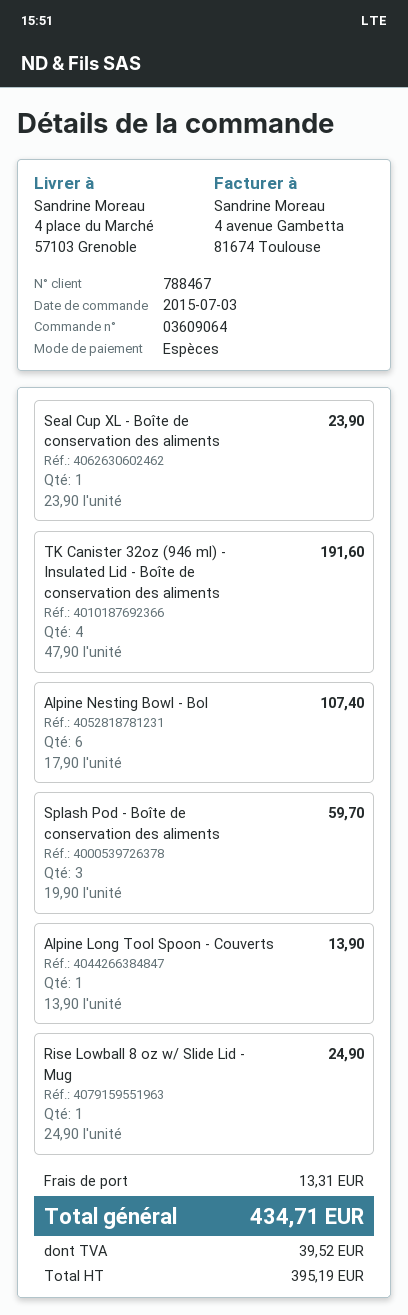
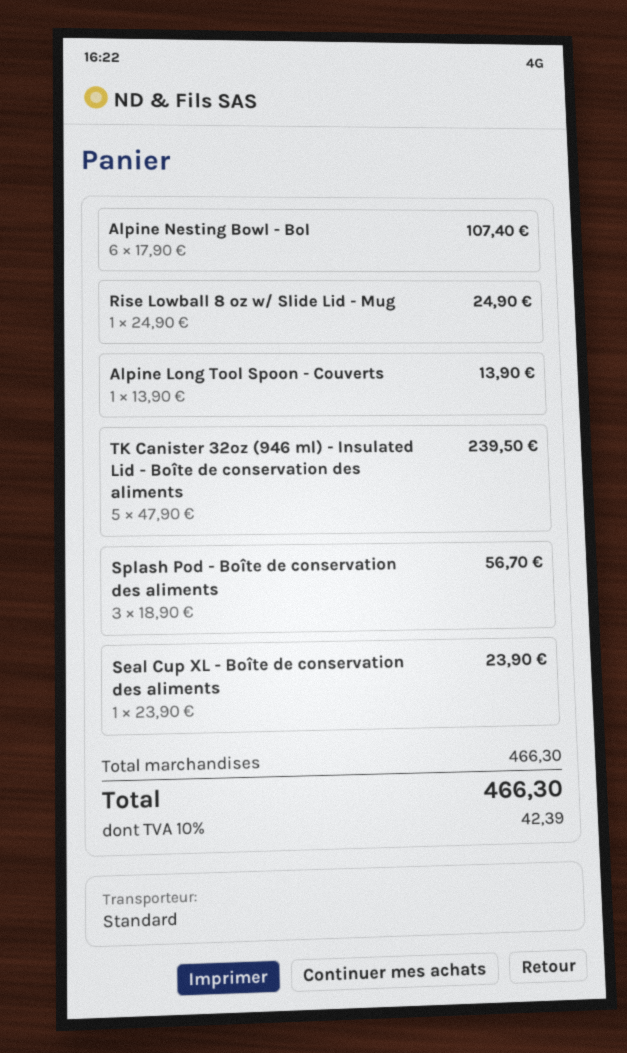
TK Canister 32oz (946 ml) - Insulated Lid - Boîte de conservation des aliments: 4 x 47.90 = 191.60 -> 5 x 47.90 = 239.50
Splash Pod - Boîte de conservation des aliments: 3 x 19.90 = 59.70 -> 3 x 18.90 = 56.70
shipping: 13.31 -> none
tax: 39.52 -> 42.39
total: 434.71 -> 466.30

